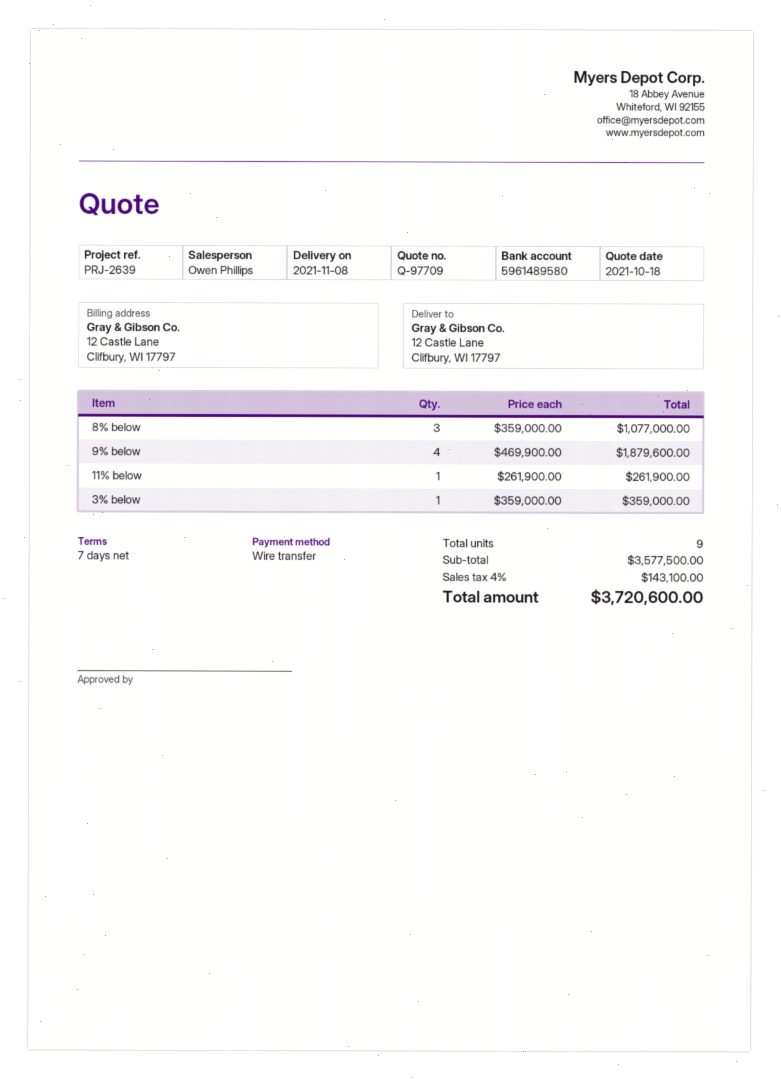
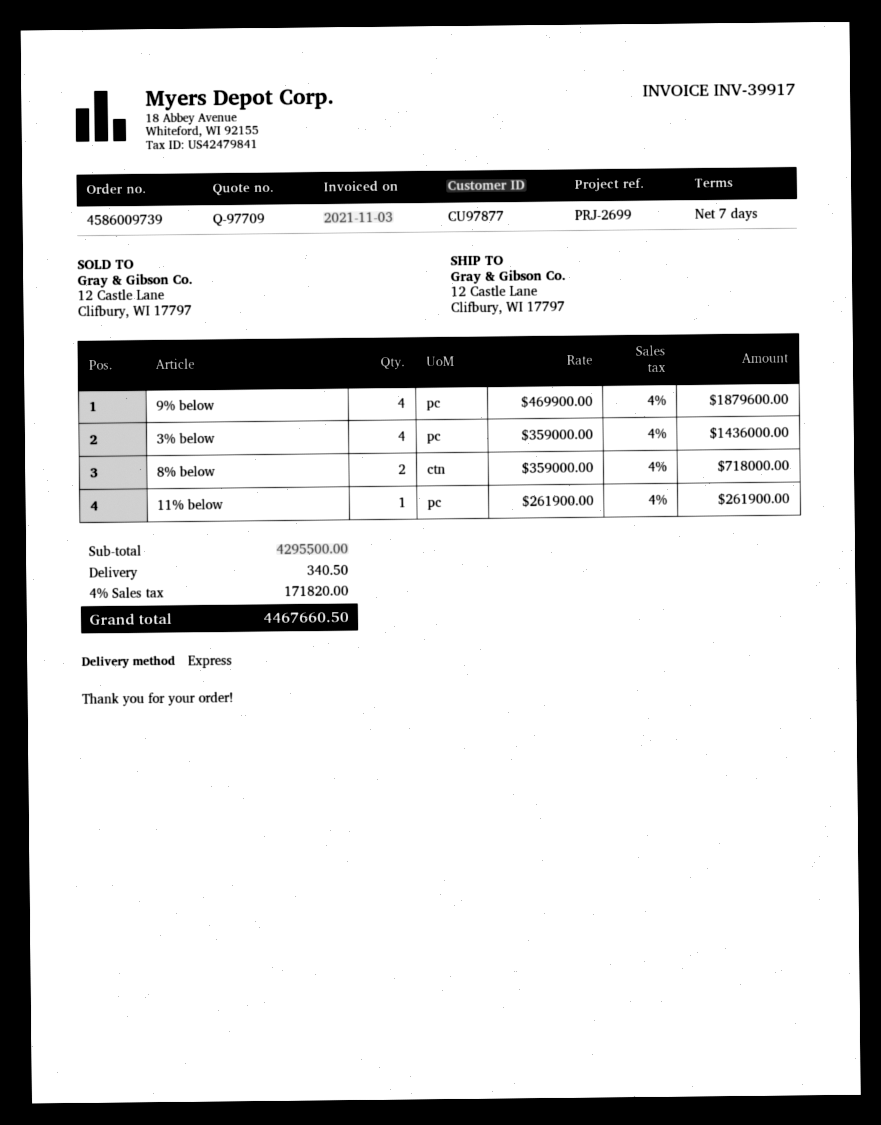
reference: PRJ-2639 -> PRJ-2699
8% below: 3 x 359000.00 = 1077000.00 -> 2 x 359000.00 = 718000.00
3% below: 1 x 359000.00 = 359000.00 -> 4 x 359000.00 = 1436000.00
subtotal: 3577500.00 -> 4295500.00
shipping: none -> 340.50
tax: 4% = 143100.00 -> 4% = 171820.00
total: 3720600.00 -> 4467660.50

